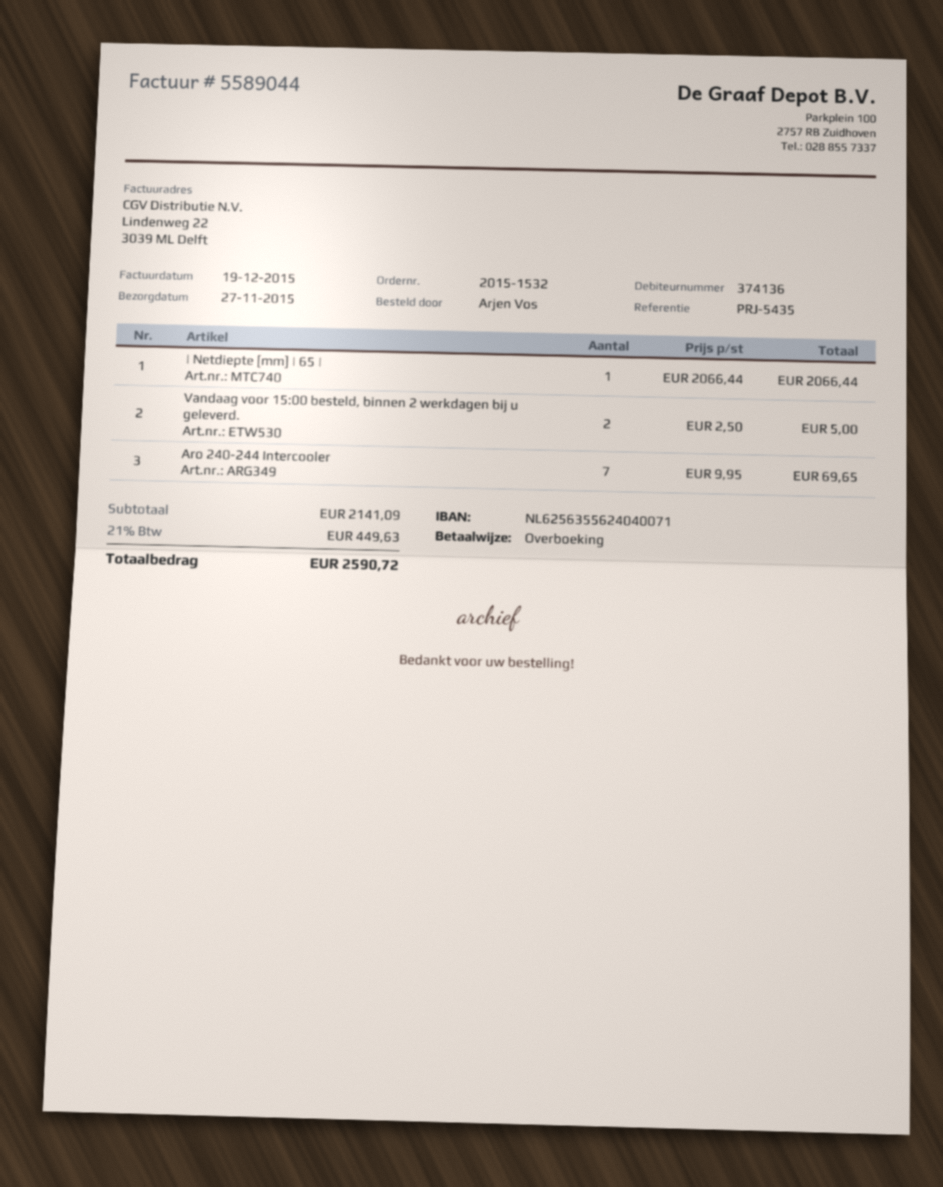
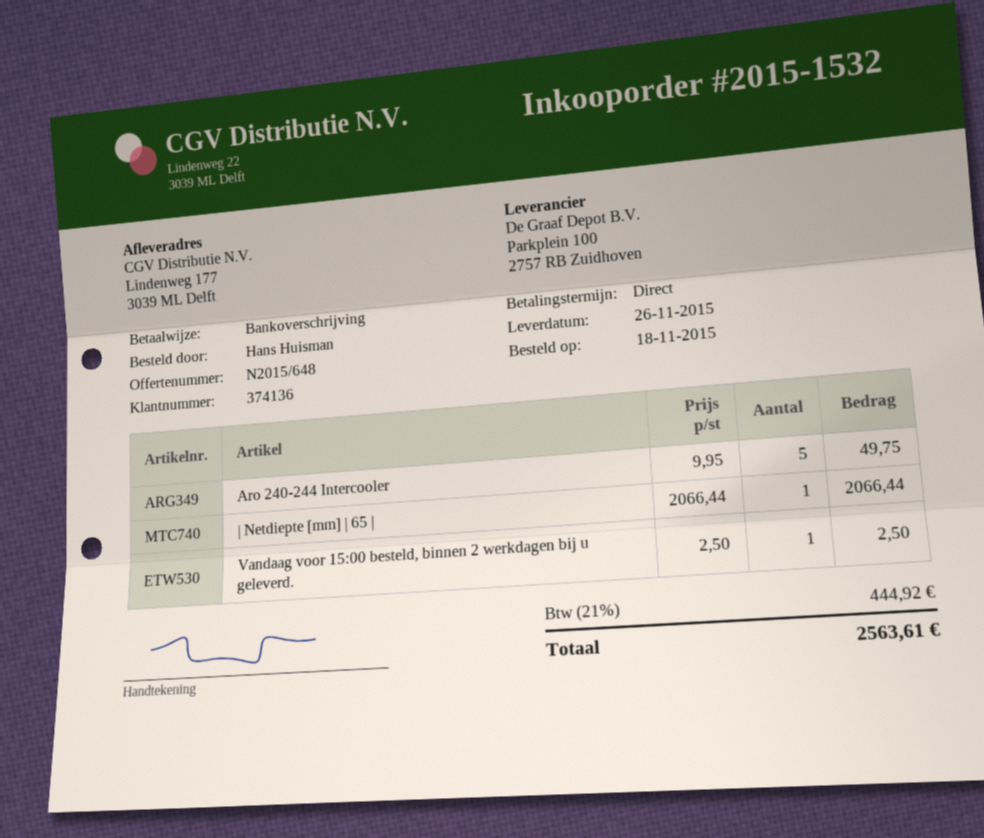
delivery date: 2015-11-27 -> 2015-11-26
ordered by: Arjen Vos -> Hans Huisman
Vandaag voor 15:00 besteld, binnen 2 werkdagen bij u geleverd.: 2 x 2.50 = 5.00 -> 1 x 2.50 = 2.50
Aro 240-244 Intercooler: 7 x 9.95 = 69.65 -> 5 x 9.95 = 49.75
tax: 21% = 449.63 -> 21% = 444.92
total: 2590.72 -> 2563.61

